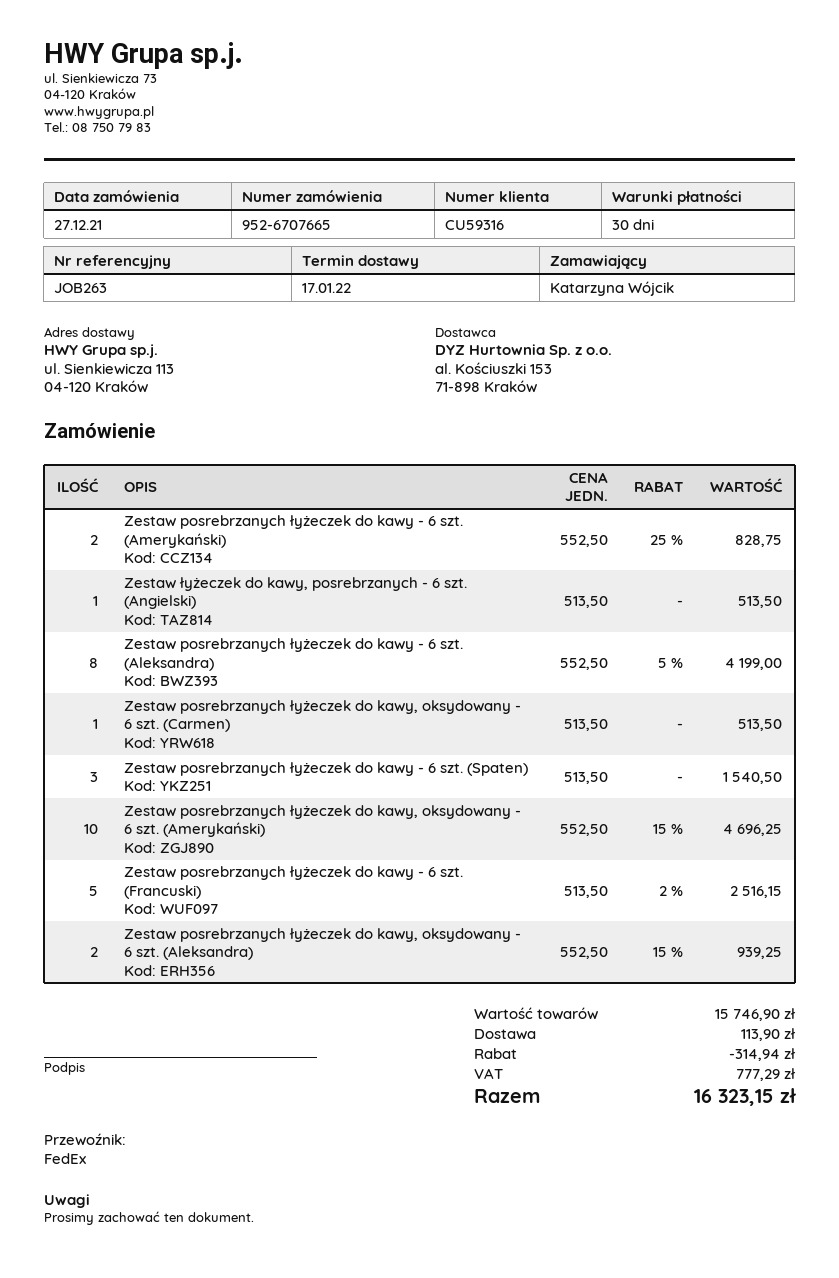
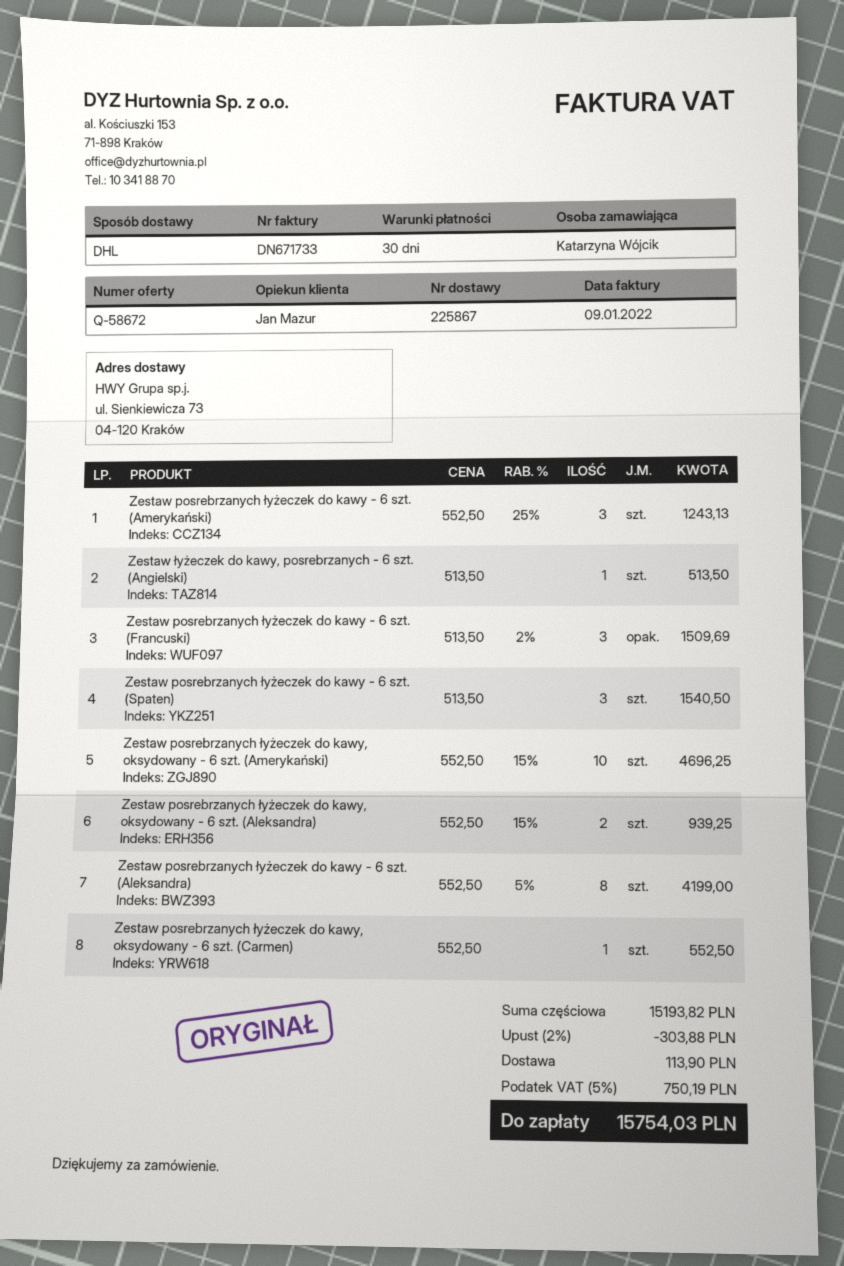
shipping method: FedEx -> DHL
ship to: ul. Sienkiewicza 113, 04-120 Kraków -> ul. Sienkiewicza 73, 04-120 Kraków
Zestaw posrebrzanych łyżeczek do kawy - 6 szt. (Amerykański): 2 x 552.50 - 25% = 828.75 -> 3 x 552.50 - 25% = 1243.13
Zestaw posrebrzanych łyżeczek do kawy, oksydowany - 6 szt. (Carmen): 1 x 513.50 = 513.50 -> 1 x 552.50 = 552.50
Zestaw posrebrzanych łyżeczek do kawy - 6 szt. (Francuski): 5 x 513.50 - 2% = 2516.15 -> 3 x 513.50 - 2% = 1509.69
subtotal: 15746.90 -> 15193.82
discount: 314.94 -> 303.88
tax: 777.29 -> 750.19
total: 16323.15 -> 15754.03

